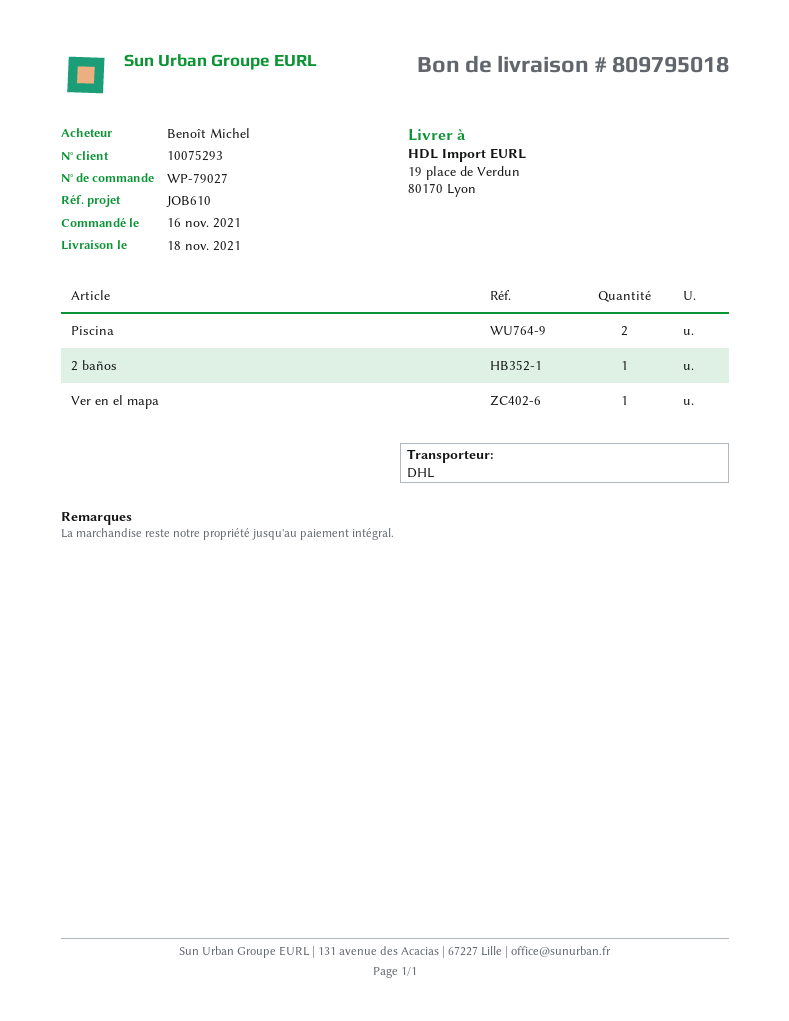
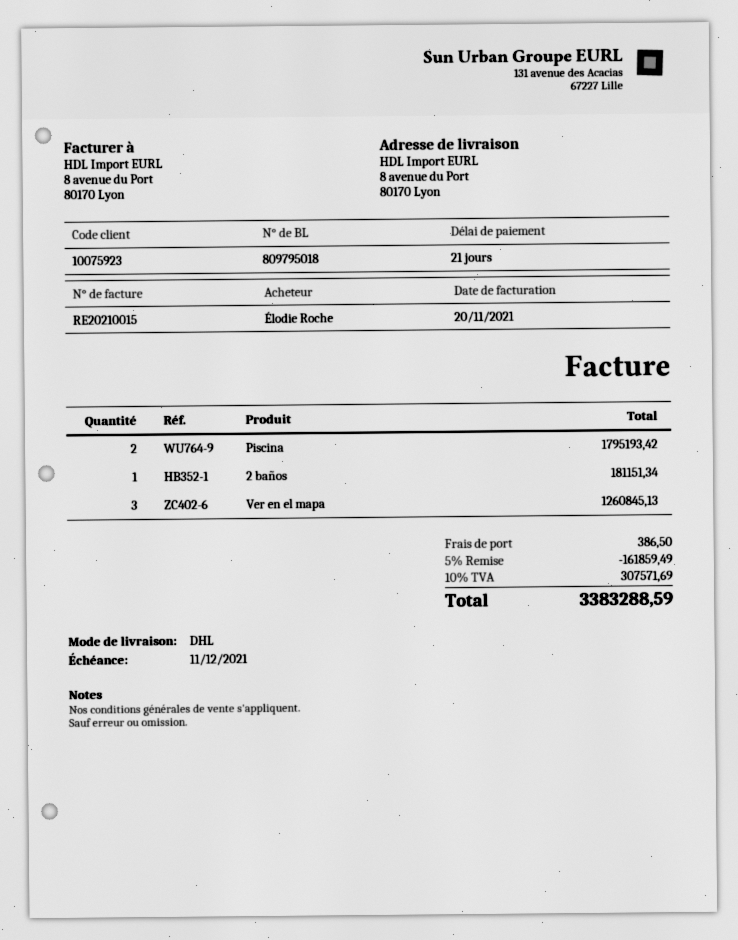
customer number: 10075293 -> 10075923
ordered by: Benoît Michel -> Élodie Roche
ship to: 19 place de Verdun, 80170 Lyon -> 8 avenue du Port, 80170 Lyon
Ver en el mapa: 1 -> 3

